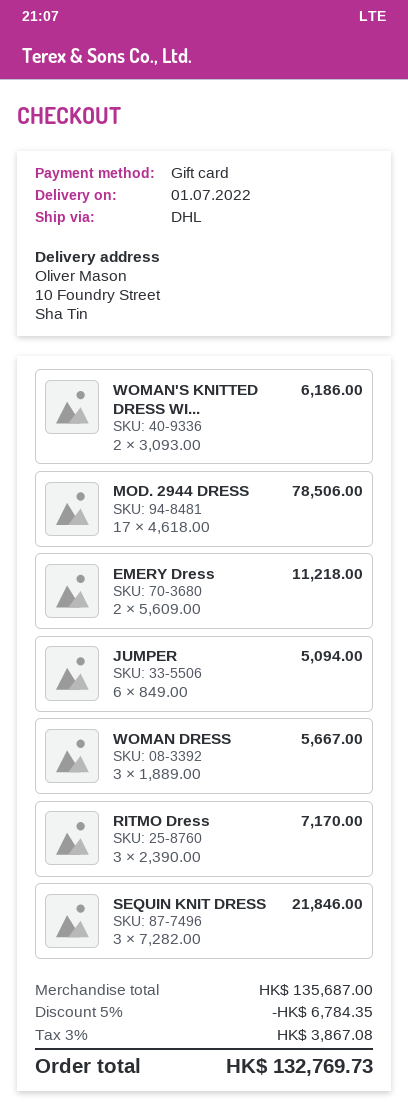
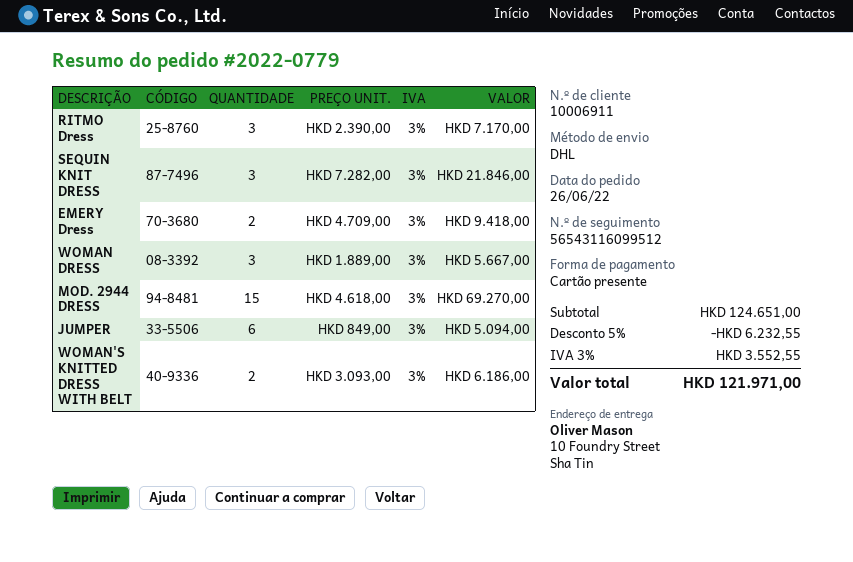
MOD. 2944 DRESS: 17 x 4618.00 = 78506.00 -> 15 x 4618.00 = 69270.00
EMERY Dress: 2 x 5609.00 = 11218.00 -> 2 x 4709.00 = 9418.00
subtotal: 135687.00 -> 124651.00
discount: 5% = 6784.35 -> 5% = 6232.55
tax: 3% = 3867.08 -> 3% = 3552.55
total: 132769.73 -> 121971.00

